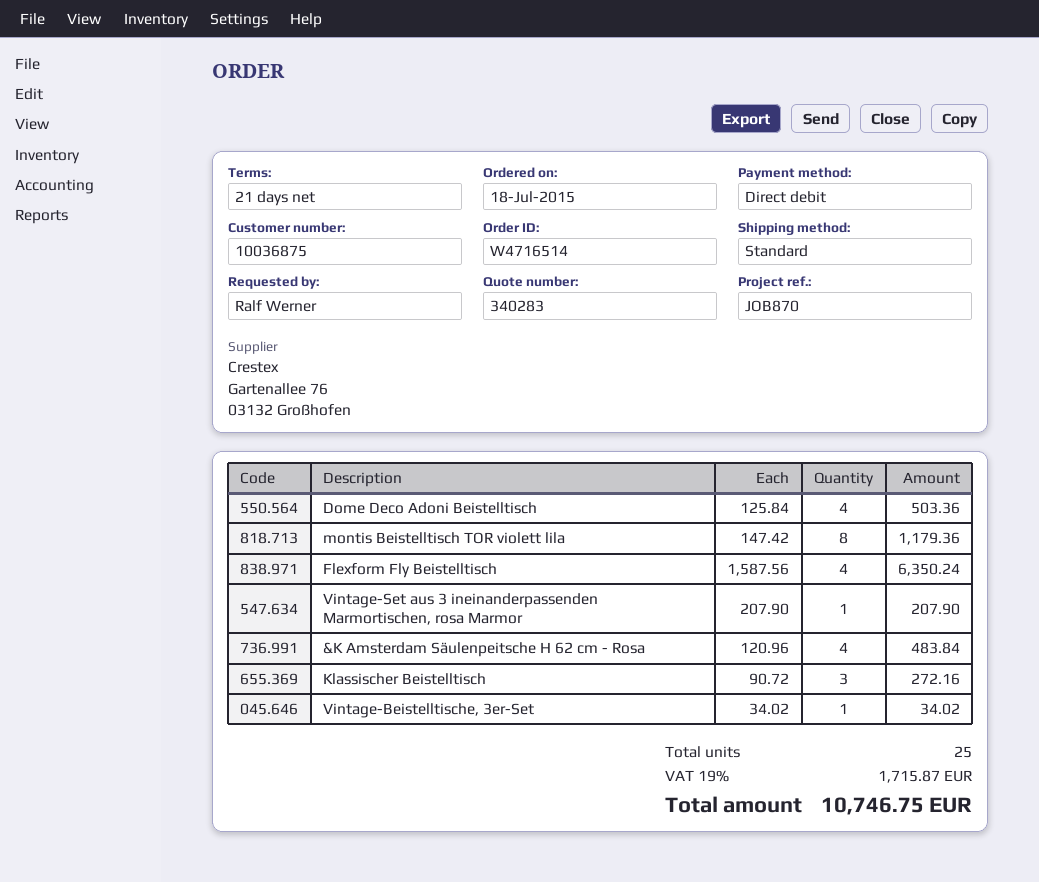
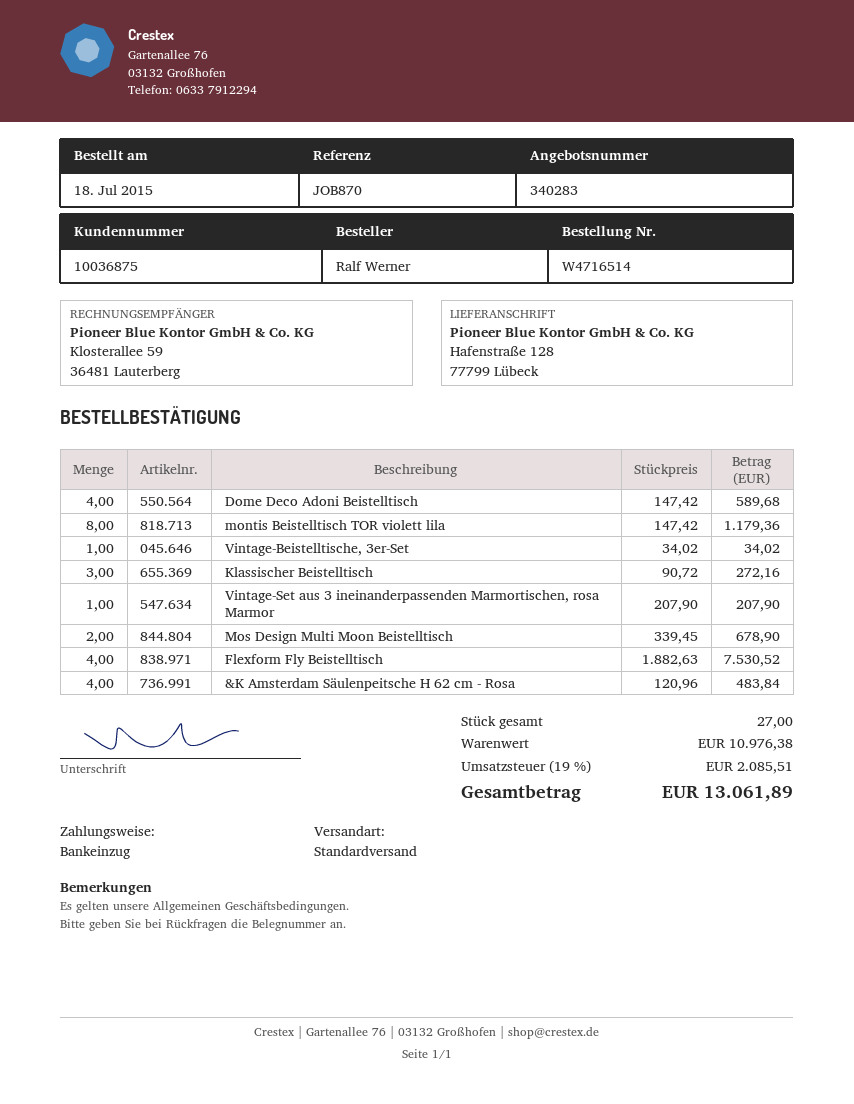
Dome Deco Adoni Beistelltisch: 4 x 125.84 = 503.36 -> 4 x 147.42 = 589.68
Flexform Fly Beistelltisch: 4 x 1587.56 = 6350.24 -> 4 x 1882.63 = 7530.52
Mos Design Multi Moon Beistelltisch: none -> 2 x 339.45 = 678.90
total quantity: 25 -> 27
tax: 19% = 1715.87 -> 19% = 2085.51
total: 10746.75 -> 13061.89

